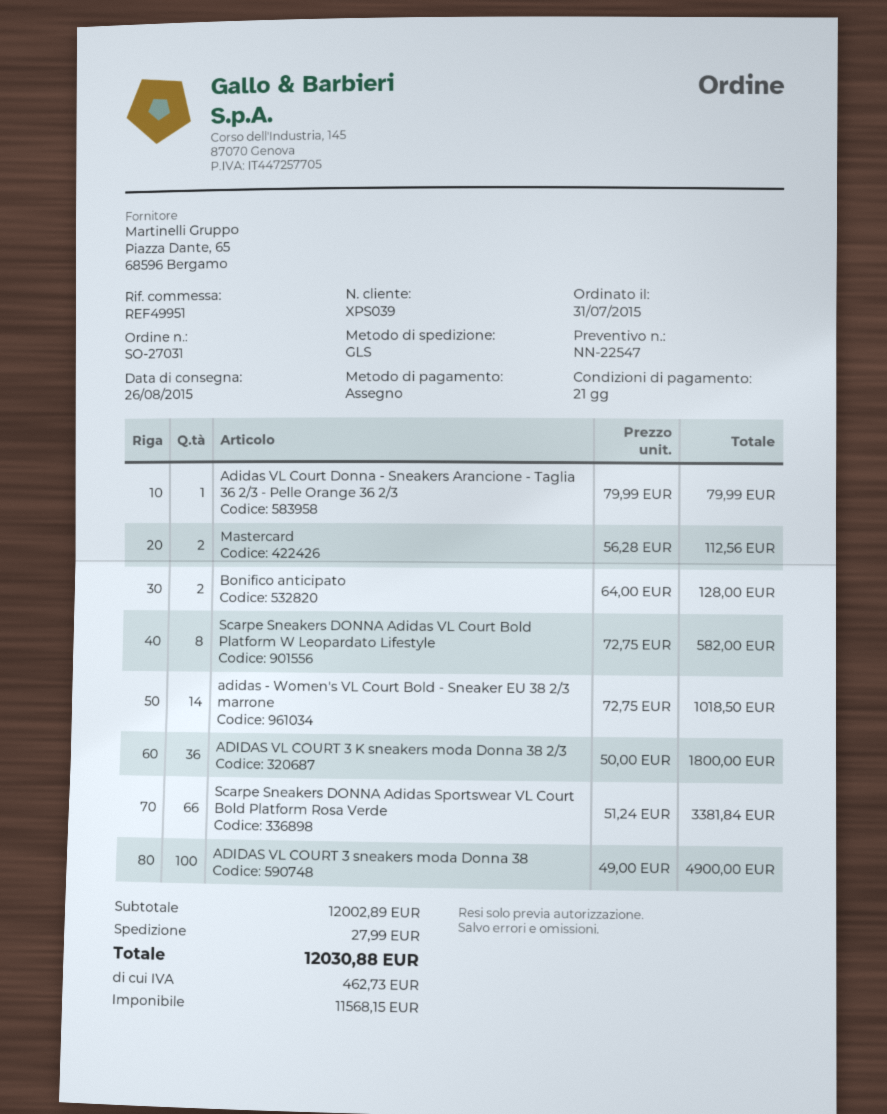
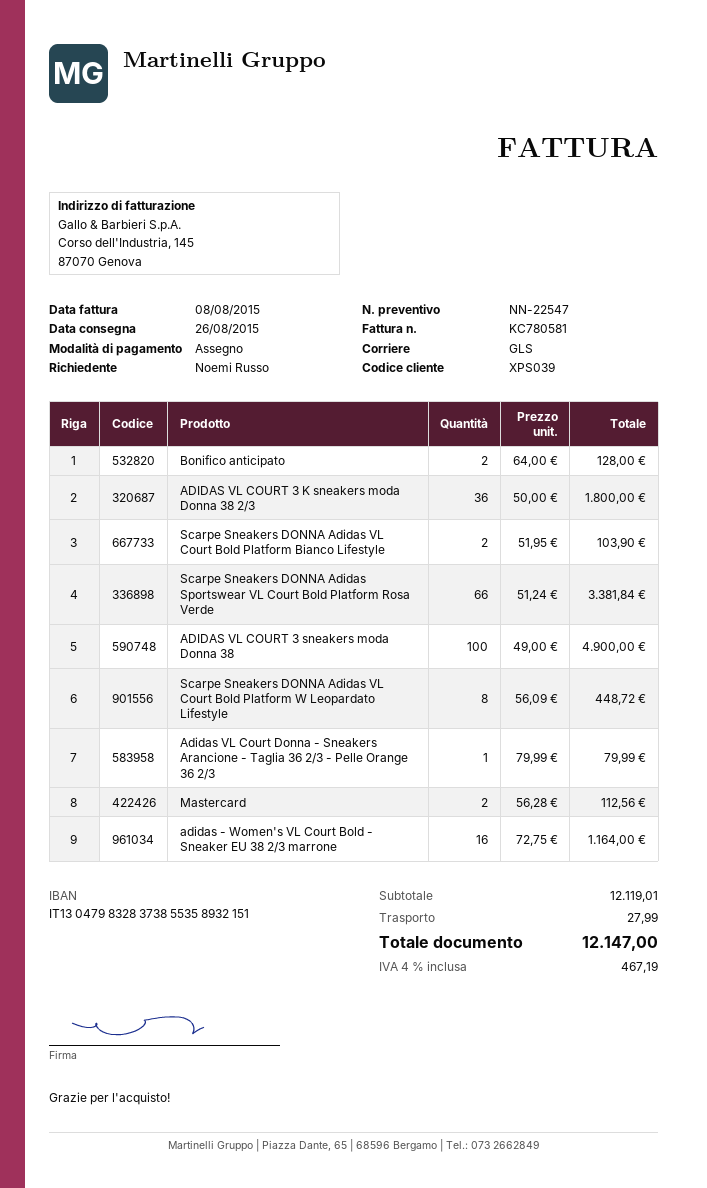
Scarpe Sneakers DONNA Adidas VL Court Bold Platform W Leopardato Lifestyle: 8 x 72.75 = 582.00 -> 8 x 56.09 = 448.72
adidas - Women's VL Court Bold - Sneaker EU 38 2/3 marrone: 14 x 72.75 = 1018.50 -> 16 x 72.75 = 1164.00
Scarpe Sneakers DONNA Adidas VL Court Bold Platform Bianco Lifestyle: none -> 2 x 51.95 = 103.90
subtotal: 12002.89 -> 12119.01
tax: 462.73 -> 467.19
total: 12030.88 -> 12147.00

